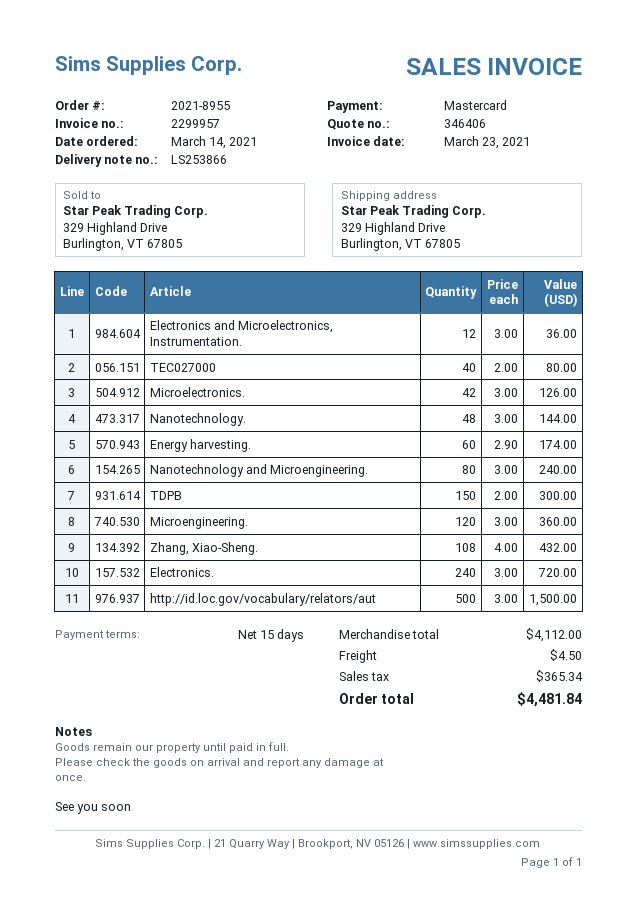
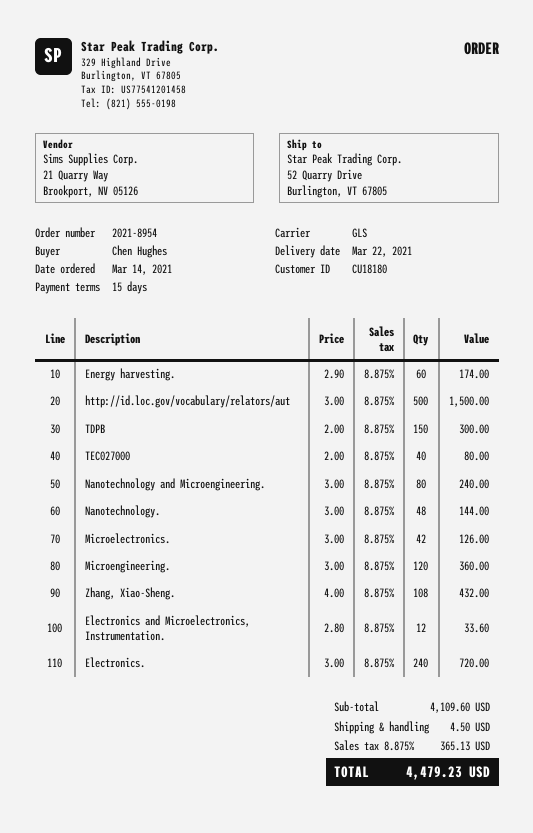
order number: 2021-8955 -> 2021-8954
ship to: 329 Highland Drive, Burlington, VT 67805 -> 52 Quarry Drive, Burlington, VT 67805
Electronics and Microelectronics, Instrumentation.: 12 x 3.00 = 36.00 -> 12 x 2.80 = 33.60
subtotal: 4112.00 -> 4109.60
tax: 365.34 -> 365.13
total: 4481.84 -> 4479.23

